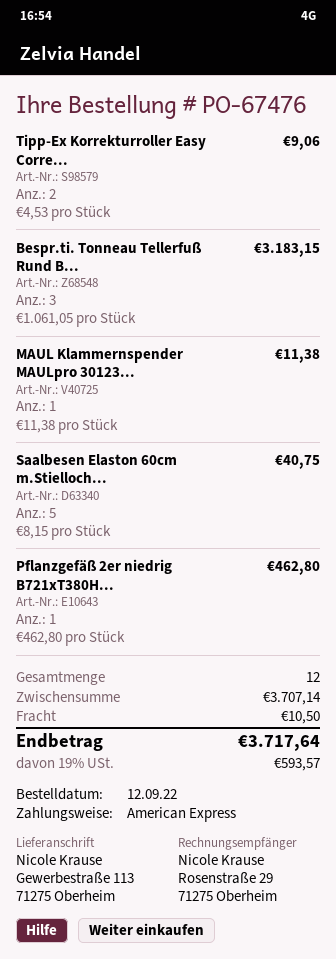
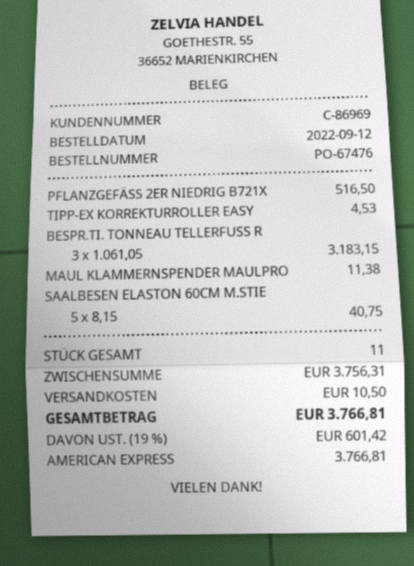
Tipp-Ex Korrekturroller Easy Corre...: 2 x 4.53 = 9.06 -> 1 x 4.53 = 4.53
Pflanzgefäß 2er niedrig B721xT380H...: 1 x 462.80 = 462.80 -> 1 x 516.50 = 516.50
total quantity: 12 -> 11
subtotal: 3707.14 -> 3756.31
tax: 19% = 593.57 -> 19% = 601.42
total: 3717.64 -> 3766.81

